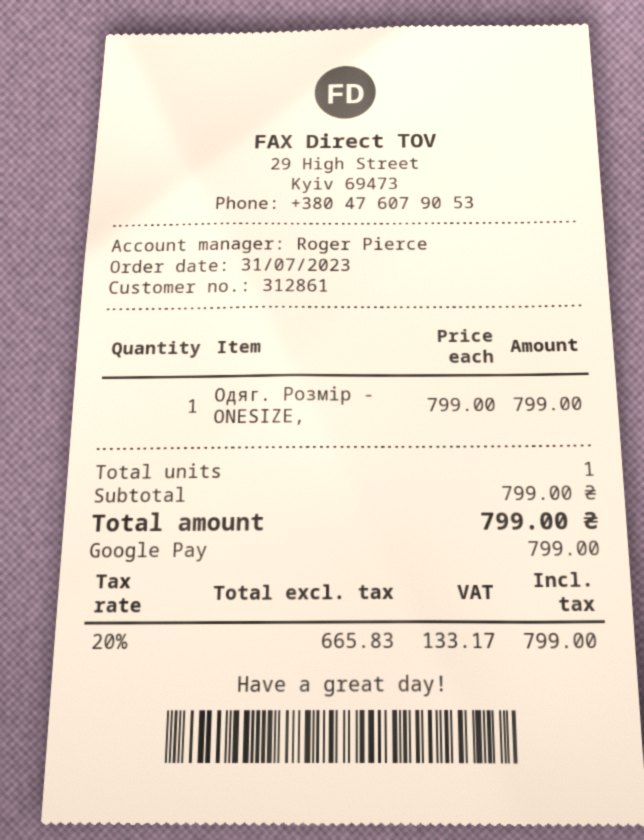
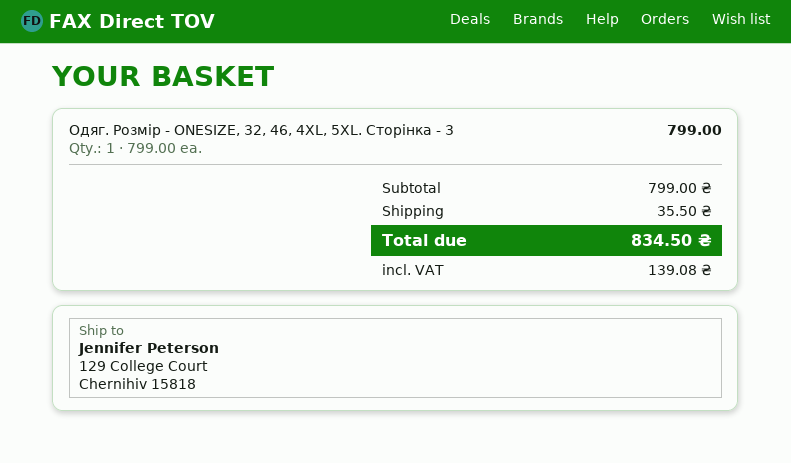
shipping: none -> 35.50
tax: 133.17 -> 139.08
total: 799.00 -> 834.50

